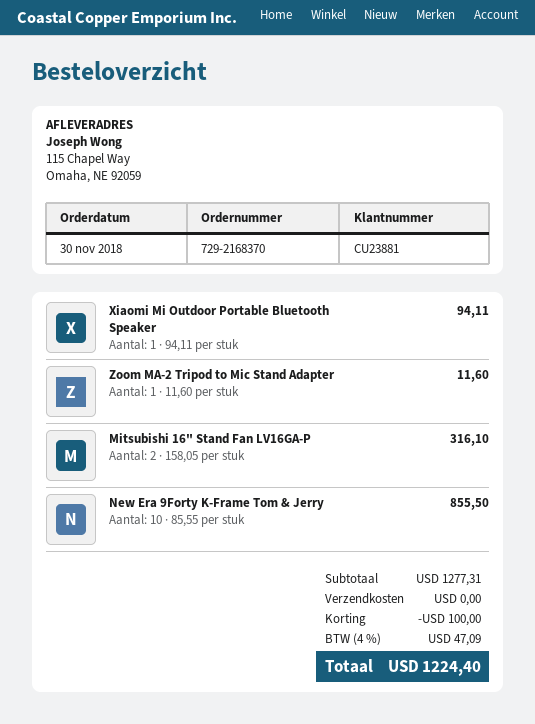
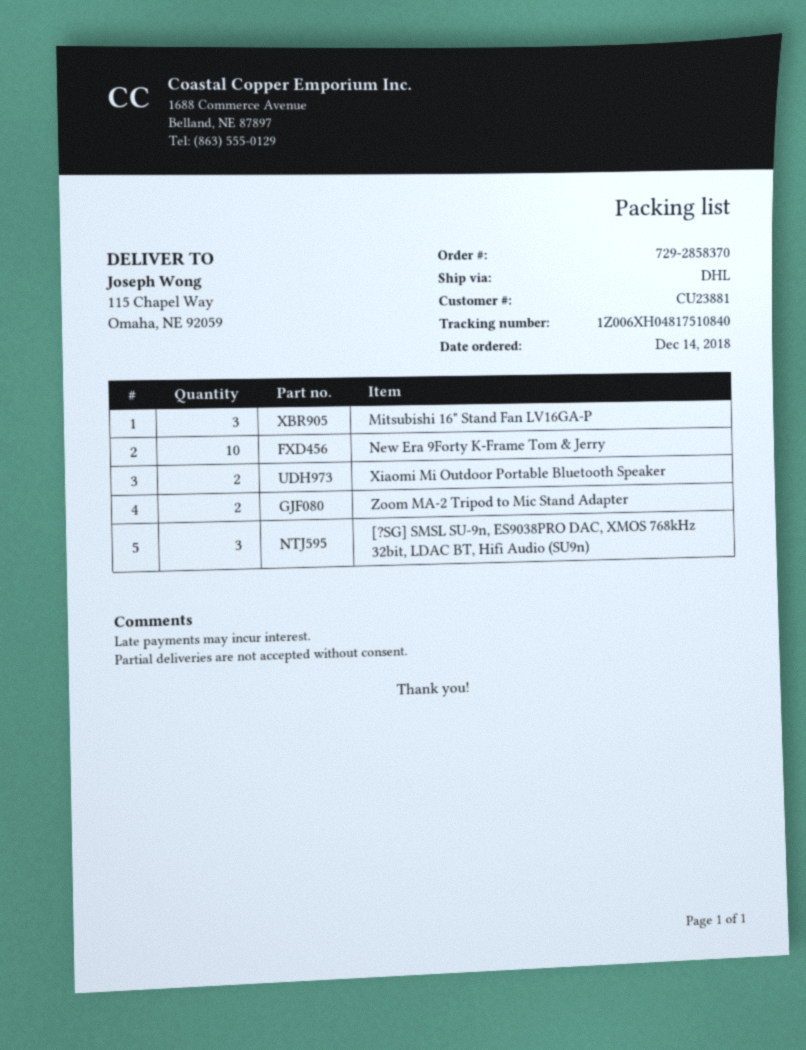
order number: 729-2168370 -> 729-2858370
order date: 2018-11-30 -> 2018-12-14
Xiaomi Mi Outdoor Portable Bluetooth Speaker: 1 -> 2
Zoom MA-2 Tripod to Mic Stand Adapter: 1 -> 2
Mitsubishi 16" Stand Fan LV16GA-P: 2 -> 3
[?SG] SMSL SU-9n, ES9038PRO DAC, XMOS 768kHz 32bit, LDAC BT, Hifi Audio (SU9n): none -> 3

